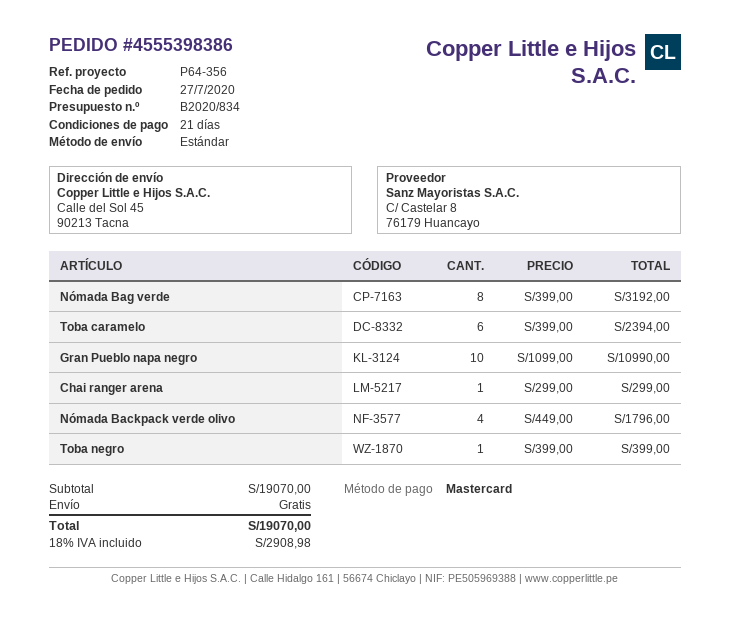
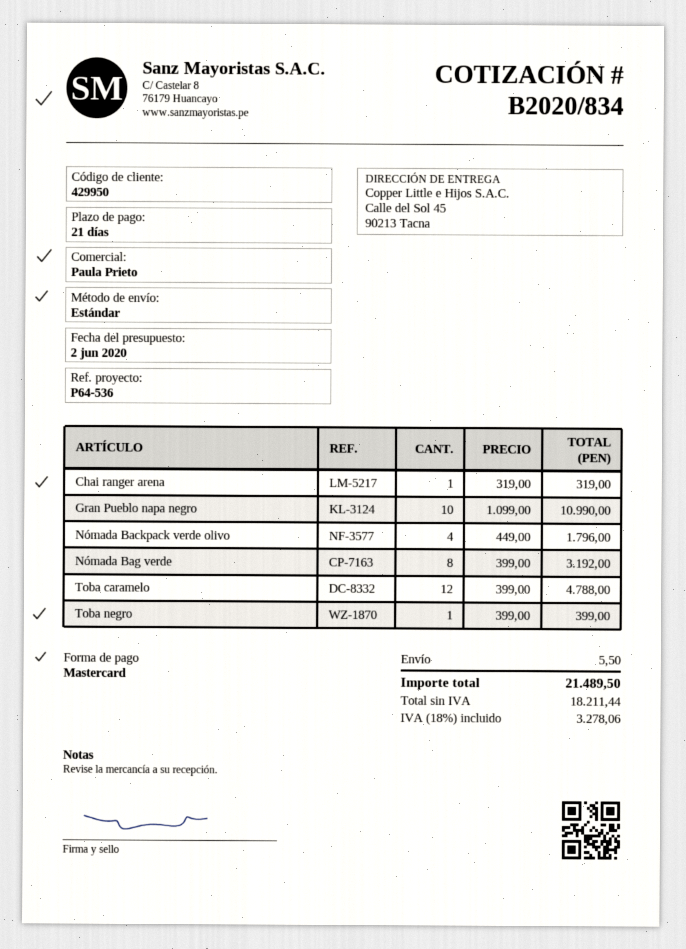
reference: P64-356 -> P64-536
Toba caramelo: 6 x 399.00 = 2394.00 -> 12 x 399.00 = 4788.00
Chai ranger arena: 1 x 299.00 = 299.00 -> 1 x 319.00 = 319.00
shipping: 0.00 -> 5.50
tax: 18% = 2908.98 -> 18% = 3278.06
total: 19070.00 -> 21489.50

